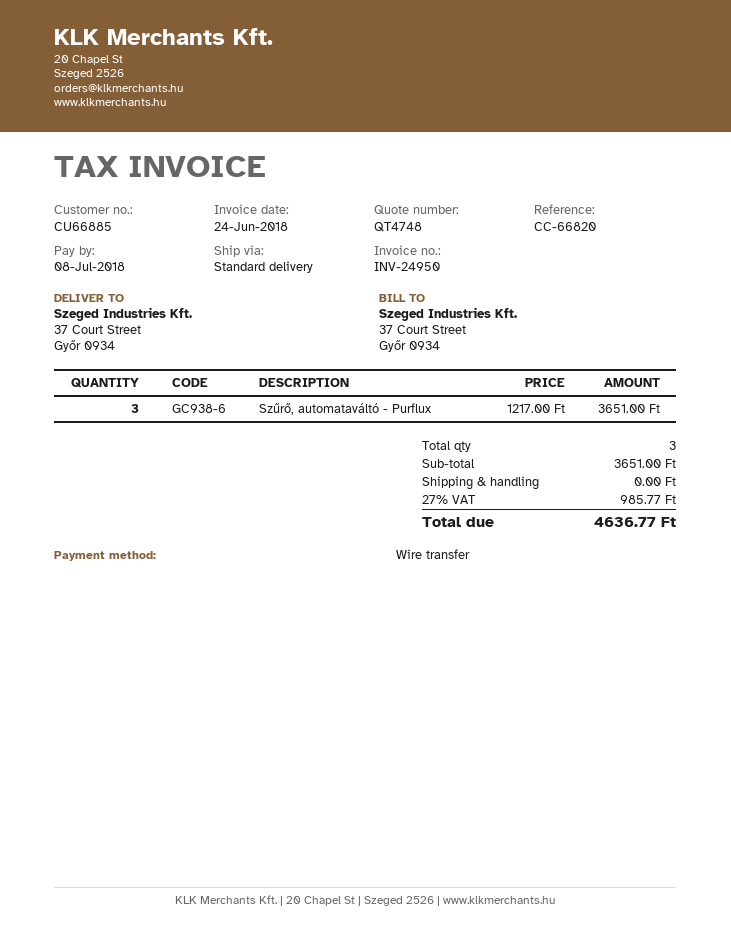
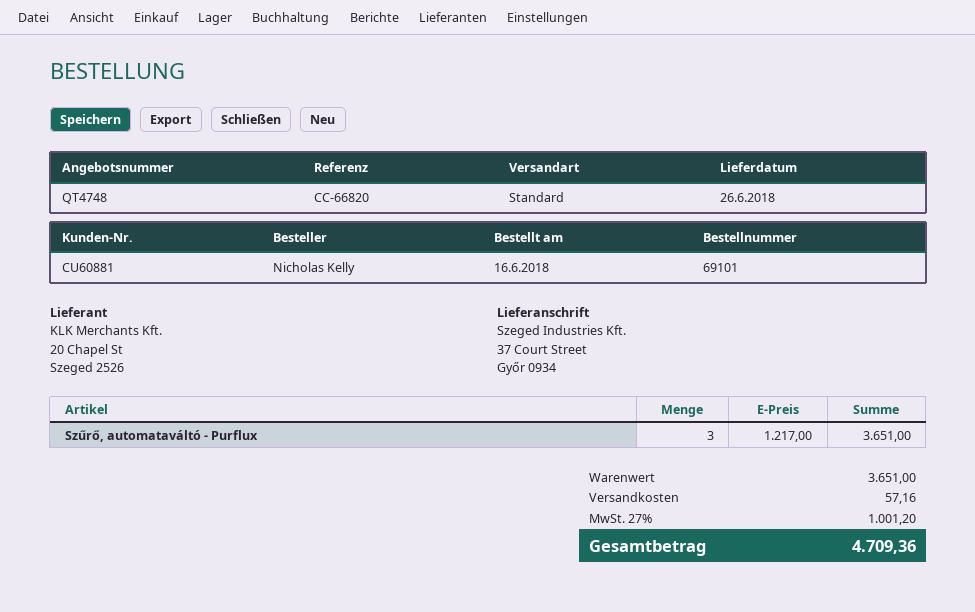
customer number: CU66885 -> CU60881
shipping: 0.00 -> 57.16
tax: 27% = 985.77 -> 27% = 1001.20
total: 4636.77 -> 4709.36

